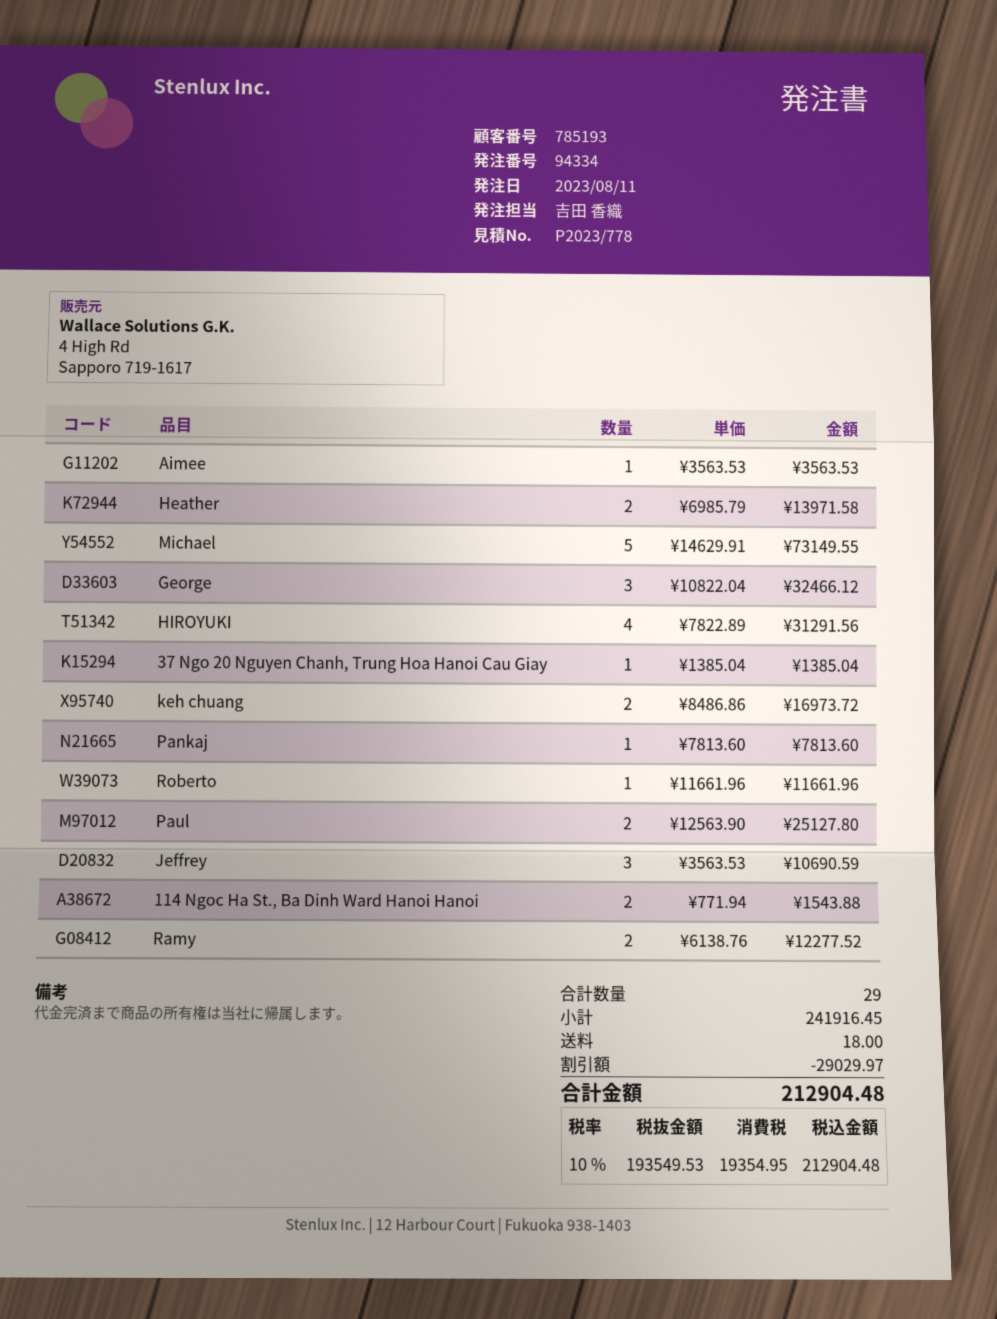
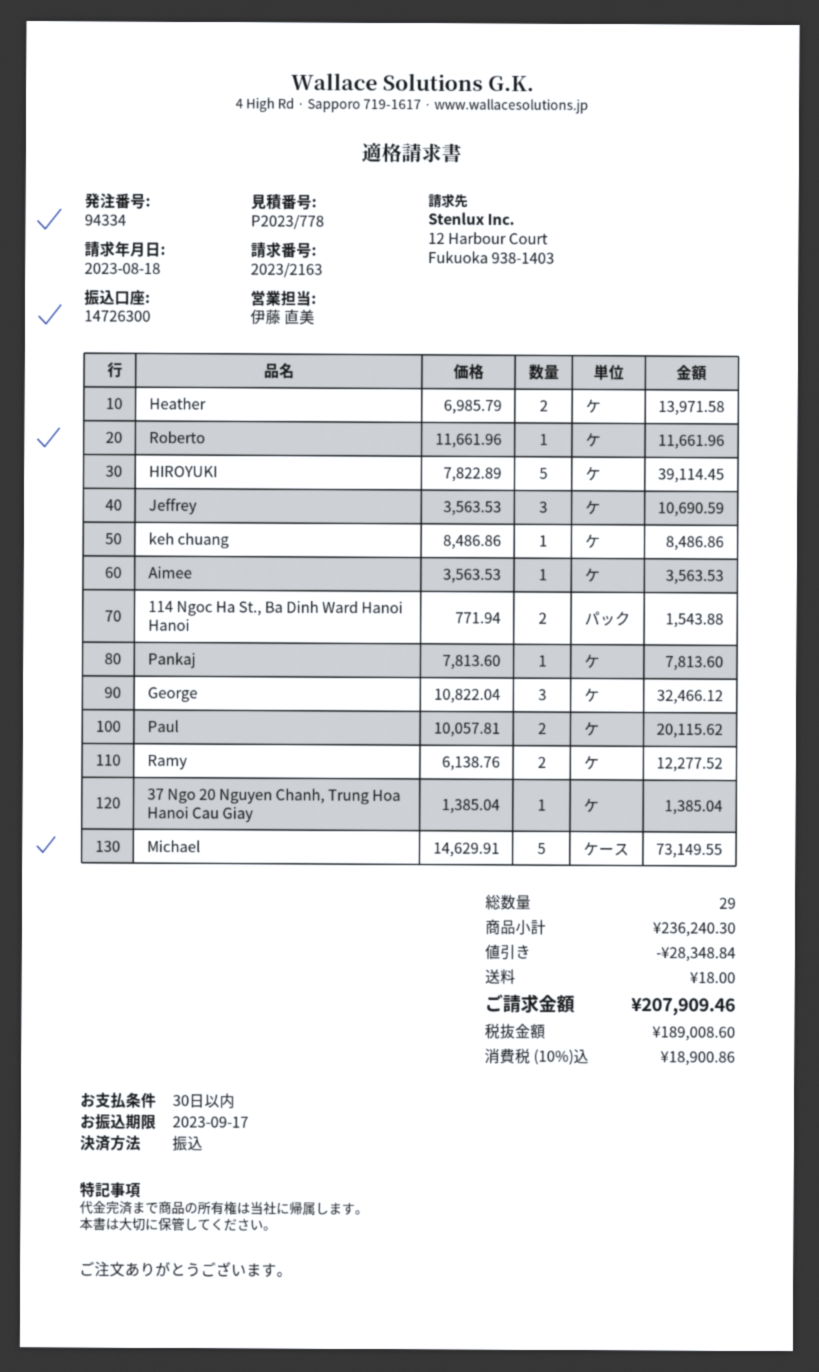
HIROYUKI: 4 x 7822.89 = 31291.56 -> 5 x 7822.89 = 39114.45
keh chuang: 2 x 8486.86 = 16973.72 -> 1 x 8486.86 = 8486.86
Paul: 2 x 12563.90 = 25127.80 -> 2 x 10057.81 = 20115.62
subtotal: 241916.45 -> 236240.30
discount: 29029.97 -> 28348.84
net: 193549.53 -> 189008.60
tax: 10% = 19354.95 -> 10% = 18900.86
total: 212904.48 -> 207909.46

